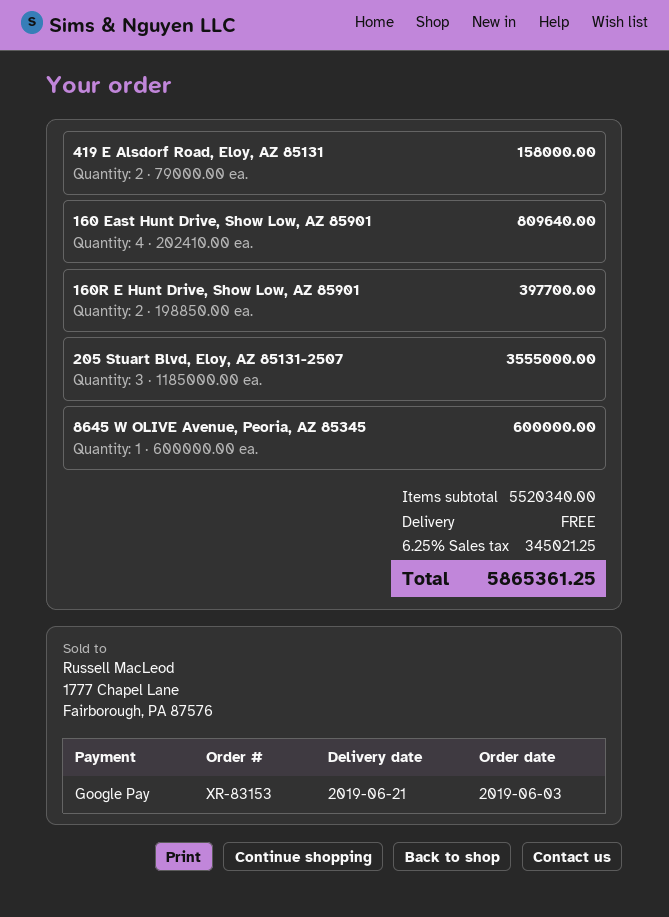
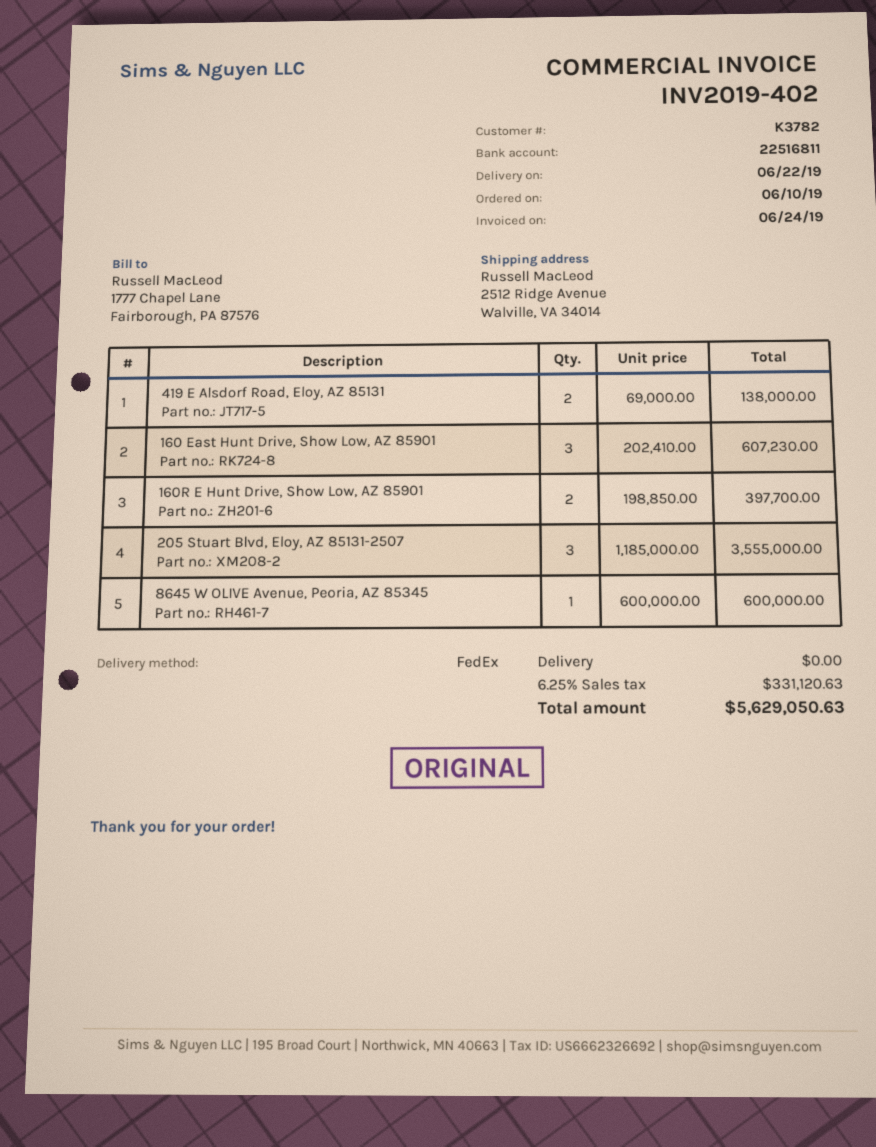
order date: 2019-06-03 -> 2019-06-10
delivery date: 2019-06-21 -> 2019-06-22
419 E Alsdorf Road, Eloy, AZ 85131: 2 x 79000.00 = 158000.00 -> 2 x 69000.00 = 138000.00
160 East Hunt Drive, Show Low, AZ 85901: 4 x 202410.00 = 809640.00 -> 3 x 202410.00 = 607230.00
tax: 6.25% = 345021.25 -> 6.25% = 331120.63
total: 5865361.25 -> 5629050.63

